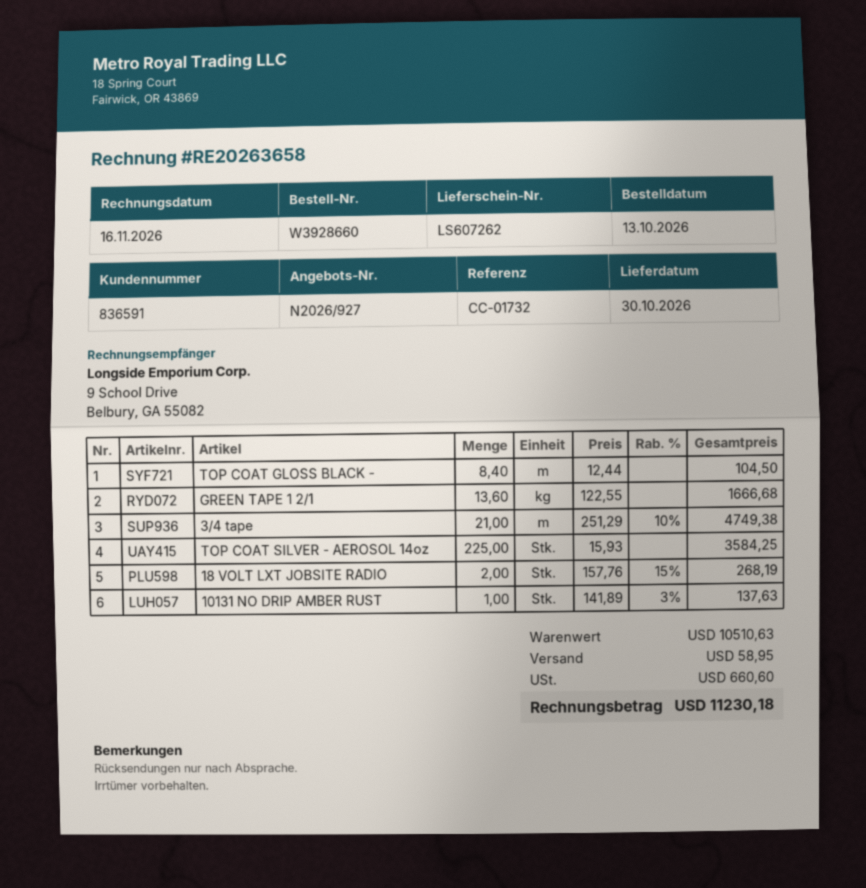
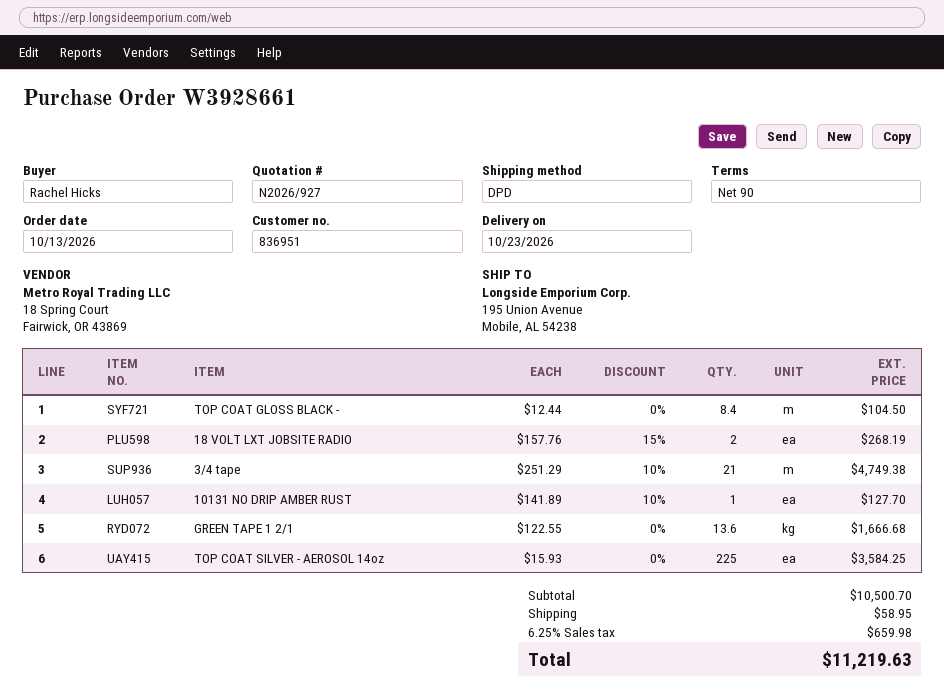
order number: W3928660 -> W3928661
delivery date: 2026-10-30 -> 2026-10-23
customer number: 836591 -> 836951
10131 NO DRIP AMBER RUST: 1 x 141.89 - 3% = 137.63 -> 1 x 141.89 - 10% = 127.70
subtotal: 10510.63 -> 10500.70
tax: 660.60 -> 659.98
total: 11230.18 -> 11219.63

